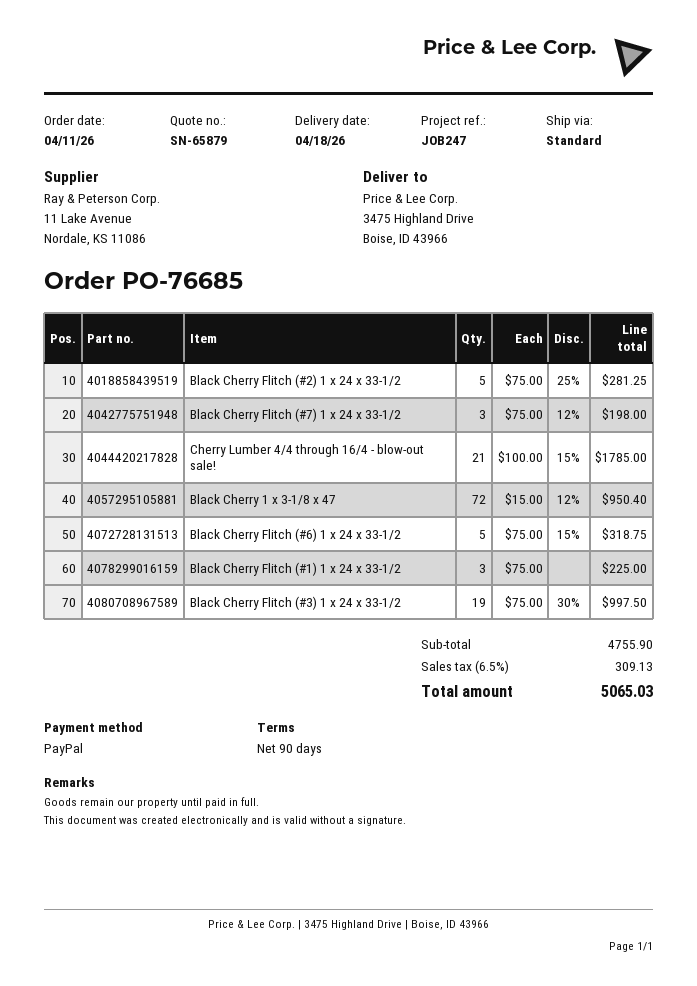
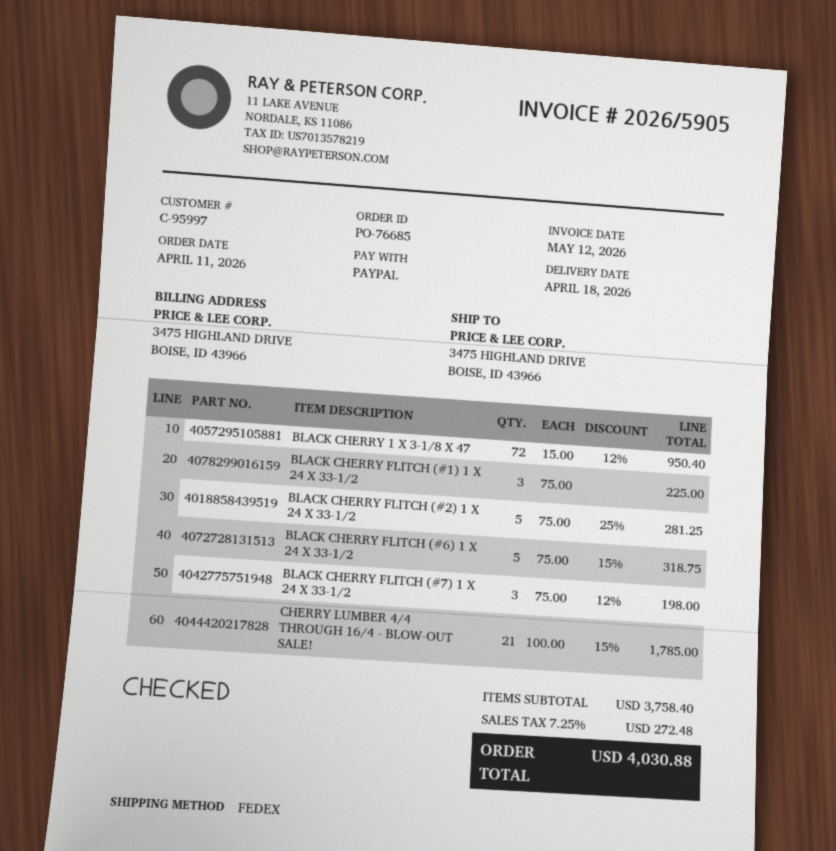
shipping method: standard -> FedEx
Black Cherry Flitch (#3) 1 x 24 x 33-1/2: 19 x 75.00 - 30% = 997.50 -> none
subtotal: 4755.90 -> 3758.40
tax: 6.5% = 309.13 -> 7.25% = 272.48
total: 5065.03 -> 4030.88

